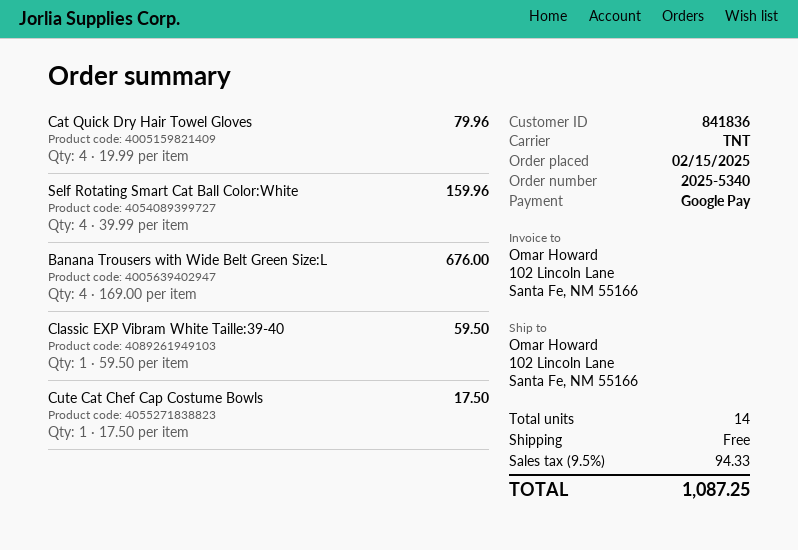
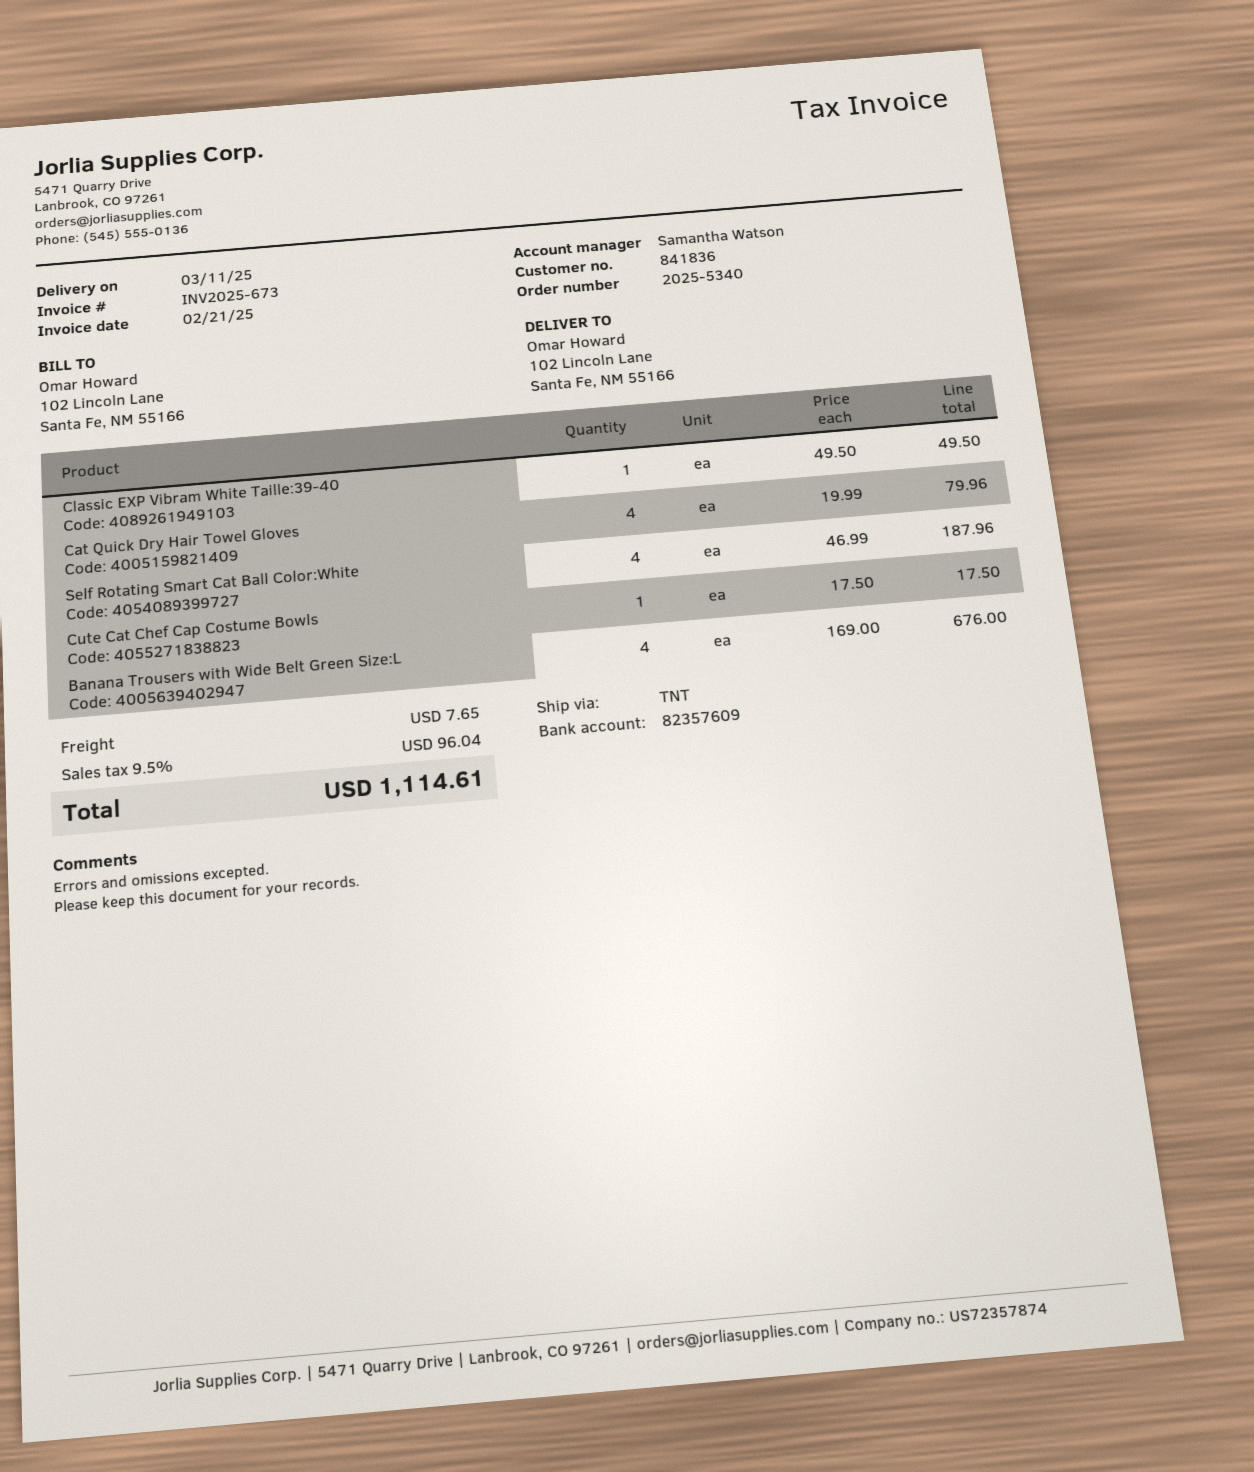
Self Rotating Smart Cat Ball Color:White: 4 x 39.99 = 159.96 -> 4 x 46.99 = 187.96
Classic EXP Vibram White Taille:39-40: 1 x 59.50 = 59.50 -> 1 x 49.50 = 49.50
shipping: 0.00 -> 7.65
tax: 9.5% = 94.33 -> 9.5% = 96.04
total: 1087.25 -> 1114.61

